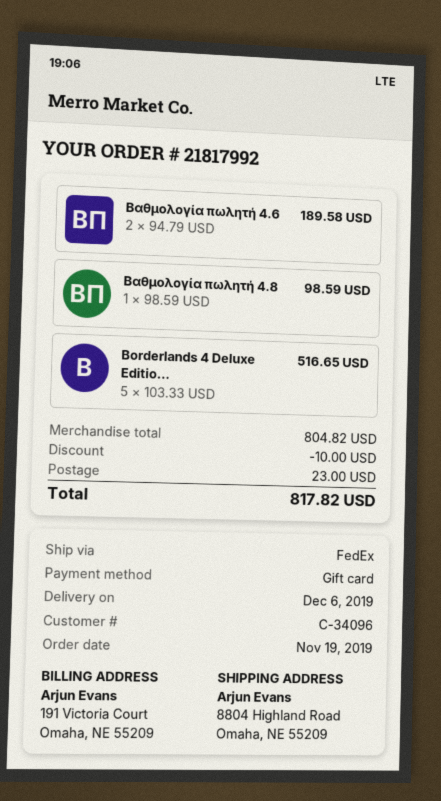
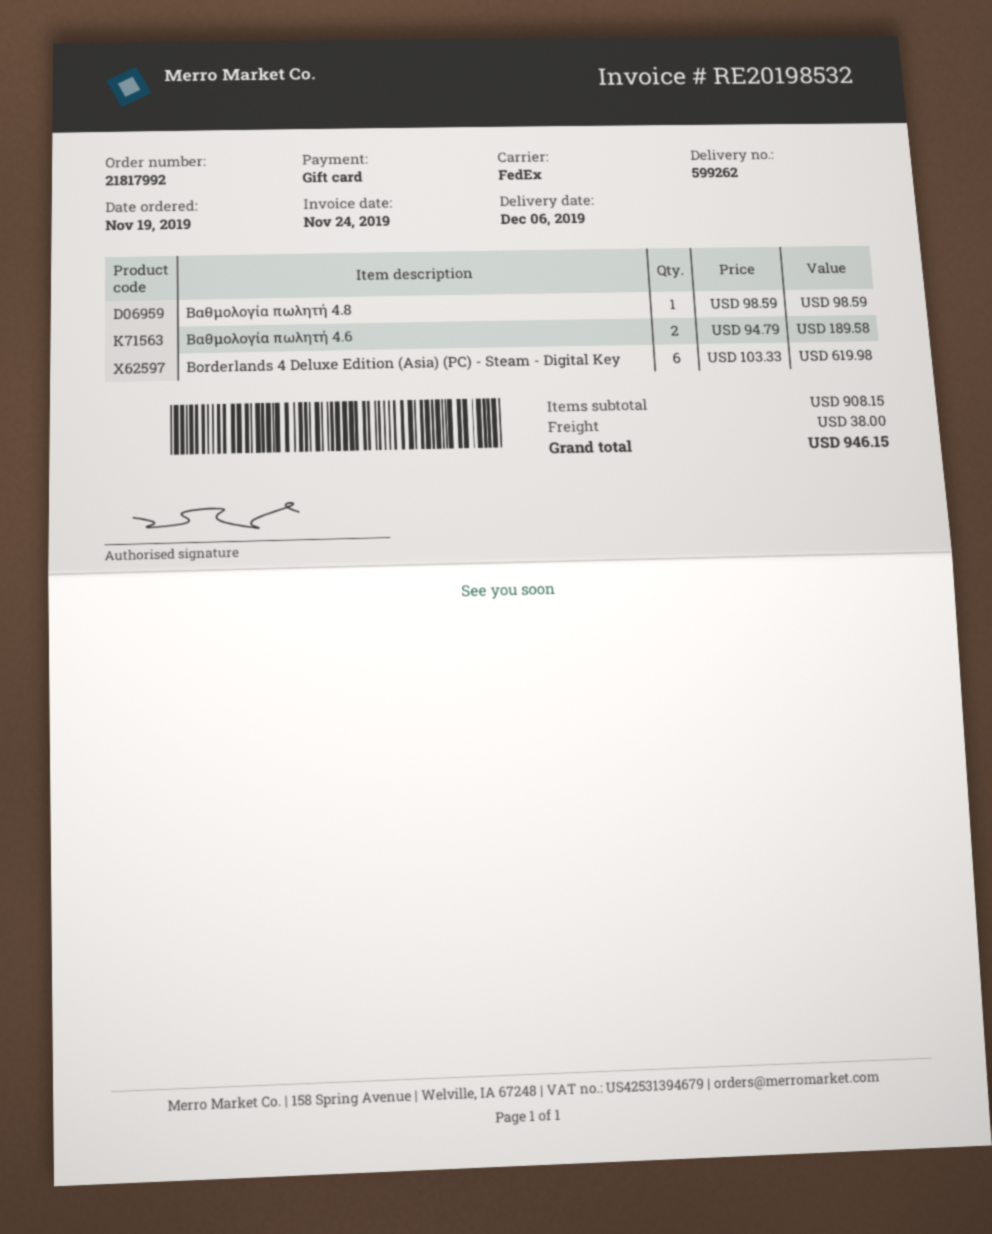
Borderlands 4 Deluxe Editio...: 5 x 103.33 = 516.65 -> 6 x 103.33 = 619.98
subtotal: 804.82 -> 908.15
discount: 10.00 -> none
shipping: 23.00 -> 38.00
total: 817.82 -> 946.15

